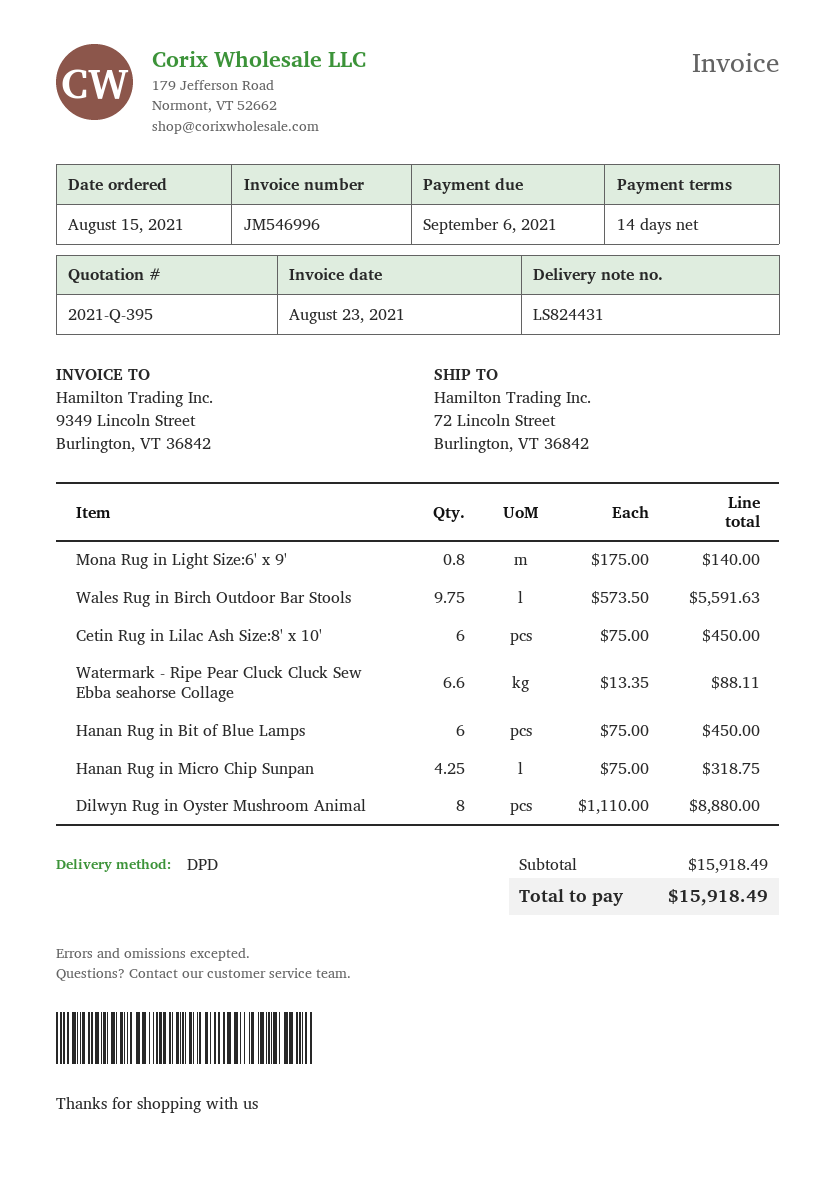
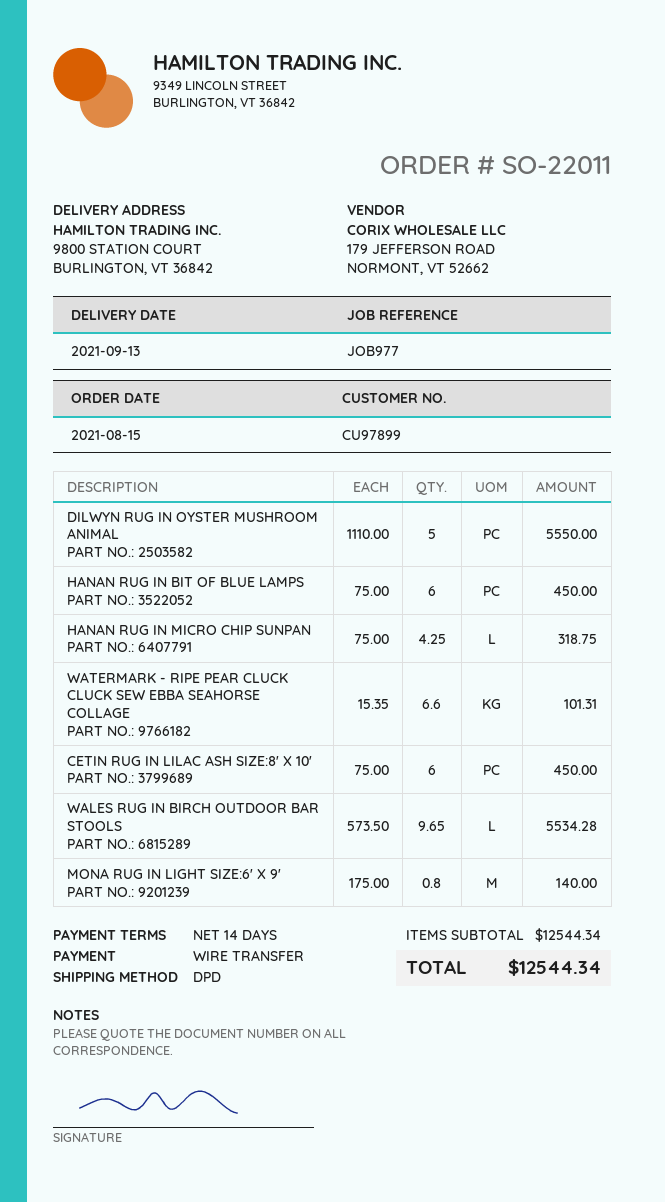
ship to: 72 Lincoln Street, Burlington, VT 36842 -> 9800 STATION COURT, BURLINGTON, VT 36842
Wales Rug in Birch Outdoor Bar Stools: 9.75 x 573.50 = 5591.63 -> 9.65 x 573.50 = 5534.28
Watermark - Ripe Pear Cluck Cluck Sew Ebba seahorse Collage: 6.6 x 13.35 = 88.11 -> 6.6 x 15.35 = 101.31
Dilwyn Rug in Oyster Mushroom Animal: 8 x 1110.00 = 8880.00 -> 5 x 1110.00 = 5550.00
subtotal: 15918.49 -> 12544.34
total: 15918.49 -> 12544.34

